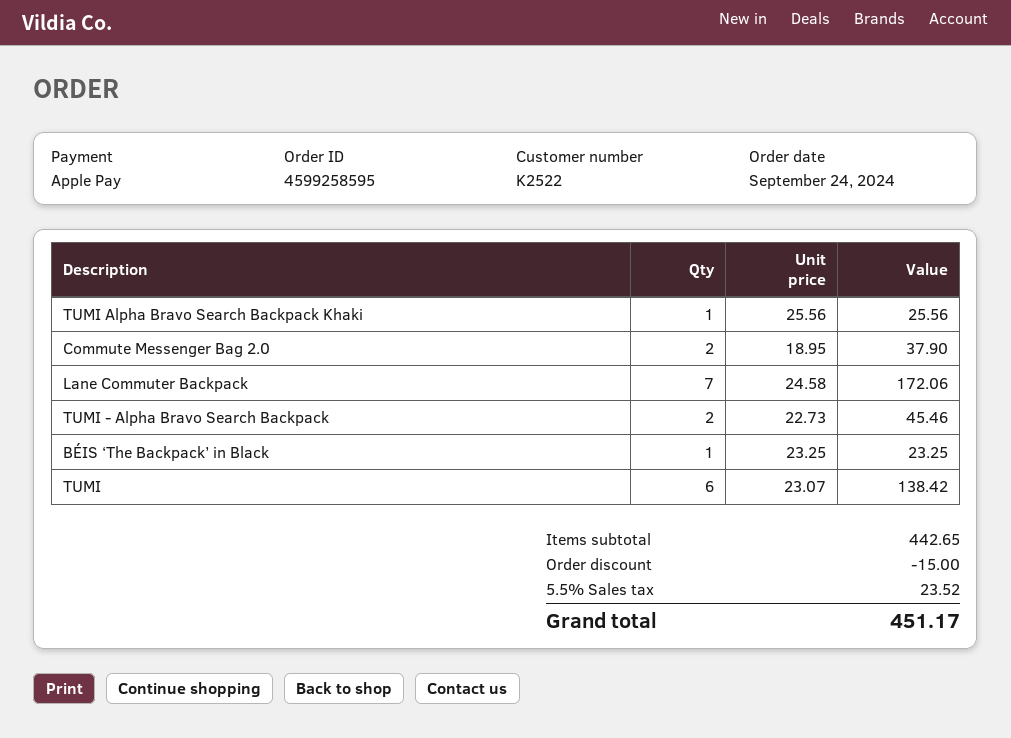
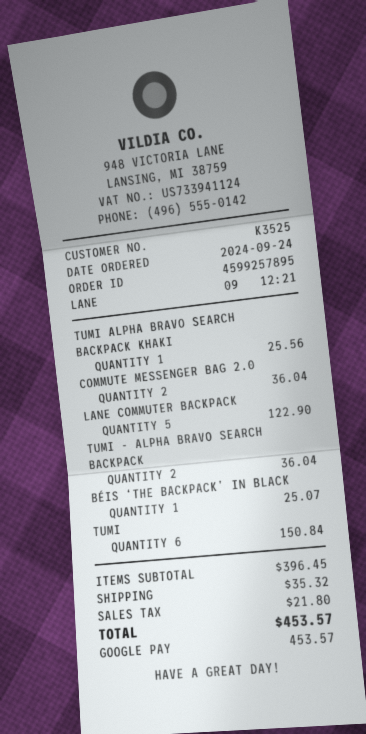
order number: 4599258595 -> 4599257895
customer number: K2522 -> K3525
payment method: Apple Pay -> Google Pay
Commute Messenger Bag 2.0: 2 for 37.90 -> 2 for 36.04
Lane Commuter Backpack: 7 for 172.06 -> 5 for 122.90
TUMI - Alpha Bravo Search Backpack: 2 for 45.46 -> 2 for 36.04
BÉIS ‘The Backpack’ in Black: 1 for 23.25 -> 1 for 25.07
TUMI: 6 for 138.42 -> 6 for 150.84
subtotal: 442.65 -> 396.45
discount: 15.00 -> none
shipping: none -> 35.32
tax: 23.52 -> 21.80
total: 451.17 -> 453.57

